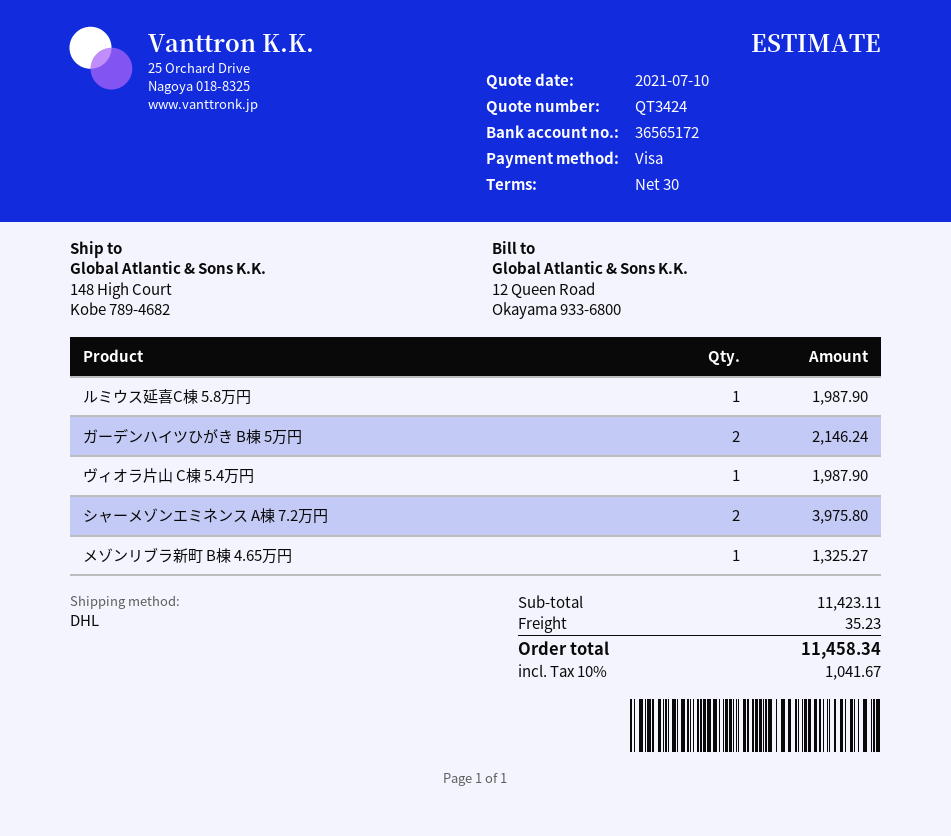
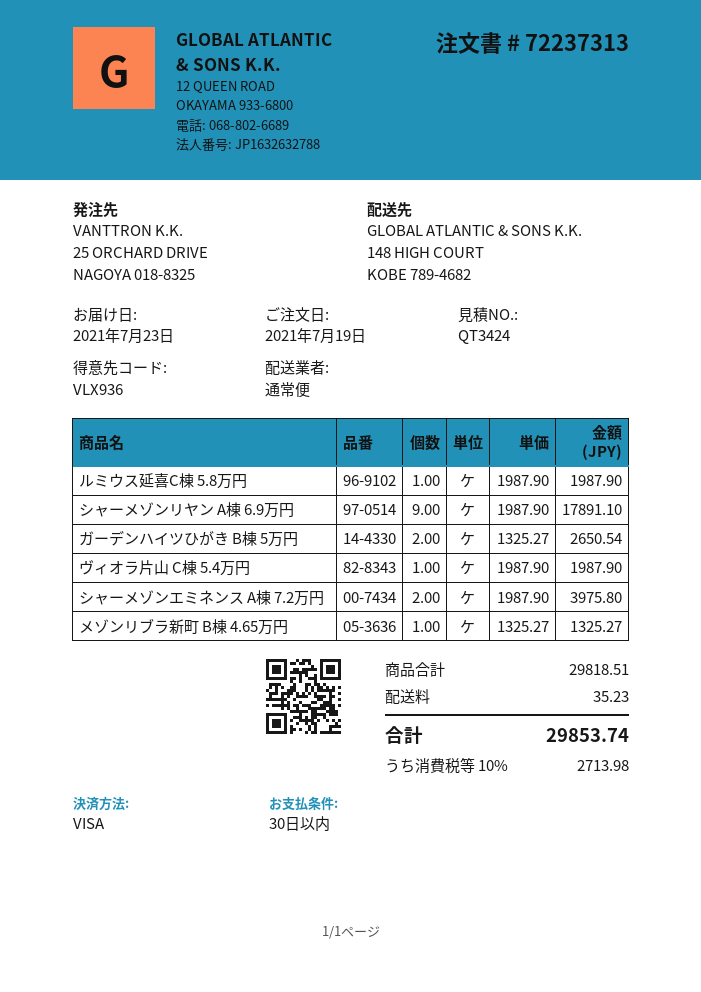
shipping method: DHL -> standard
ガーデンハイツひがき B棟 5万円: 2 for 2146.24 -> 2 for 2650.54
シャーメゾンリヤン A棟 6.9万円: none -> 9 for 17891.10
subtotal: 11423.11 -> 29818.51
tax: 10% = 1041.67 -> 10% = 2713.98
total: 11458.34 -> 29853.74

